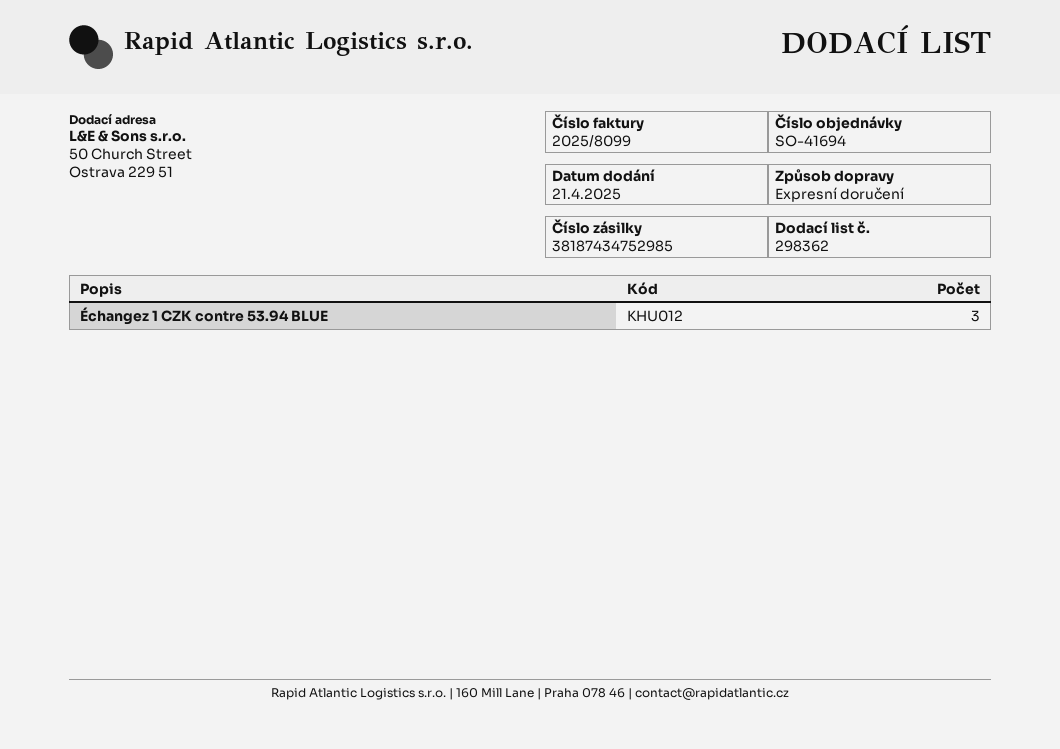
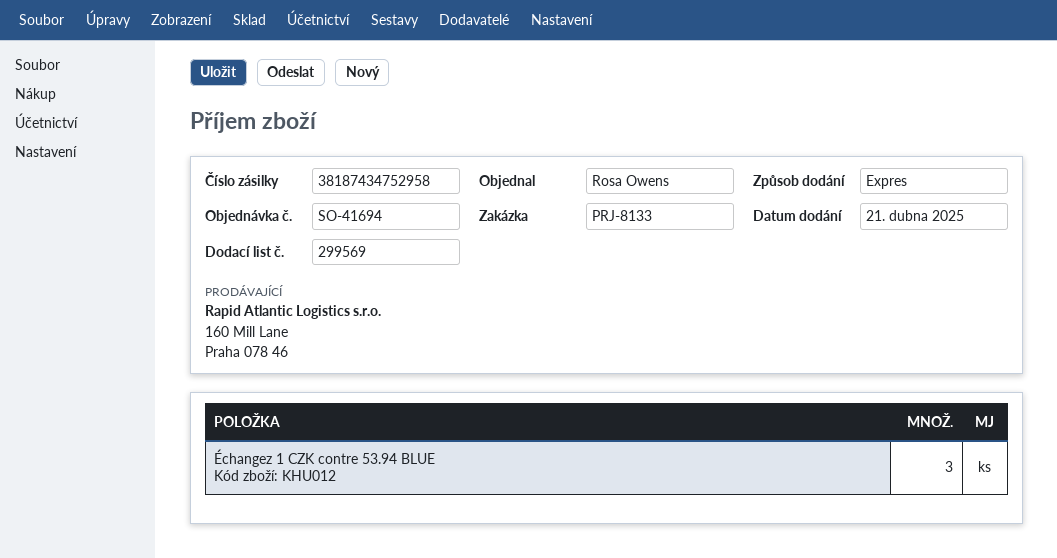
delivery note number: 298362 -> 299569
tracking number: 38187434752985 -> 38187434752958

